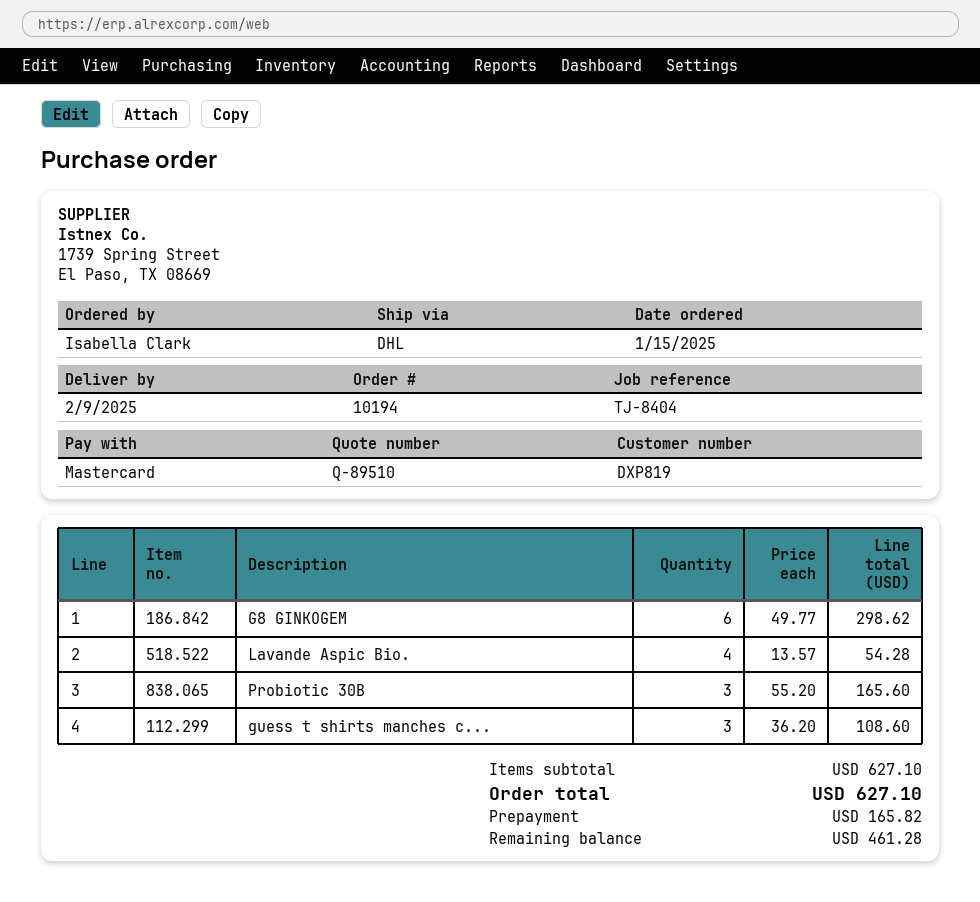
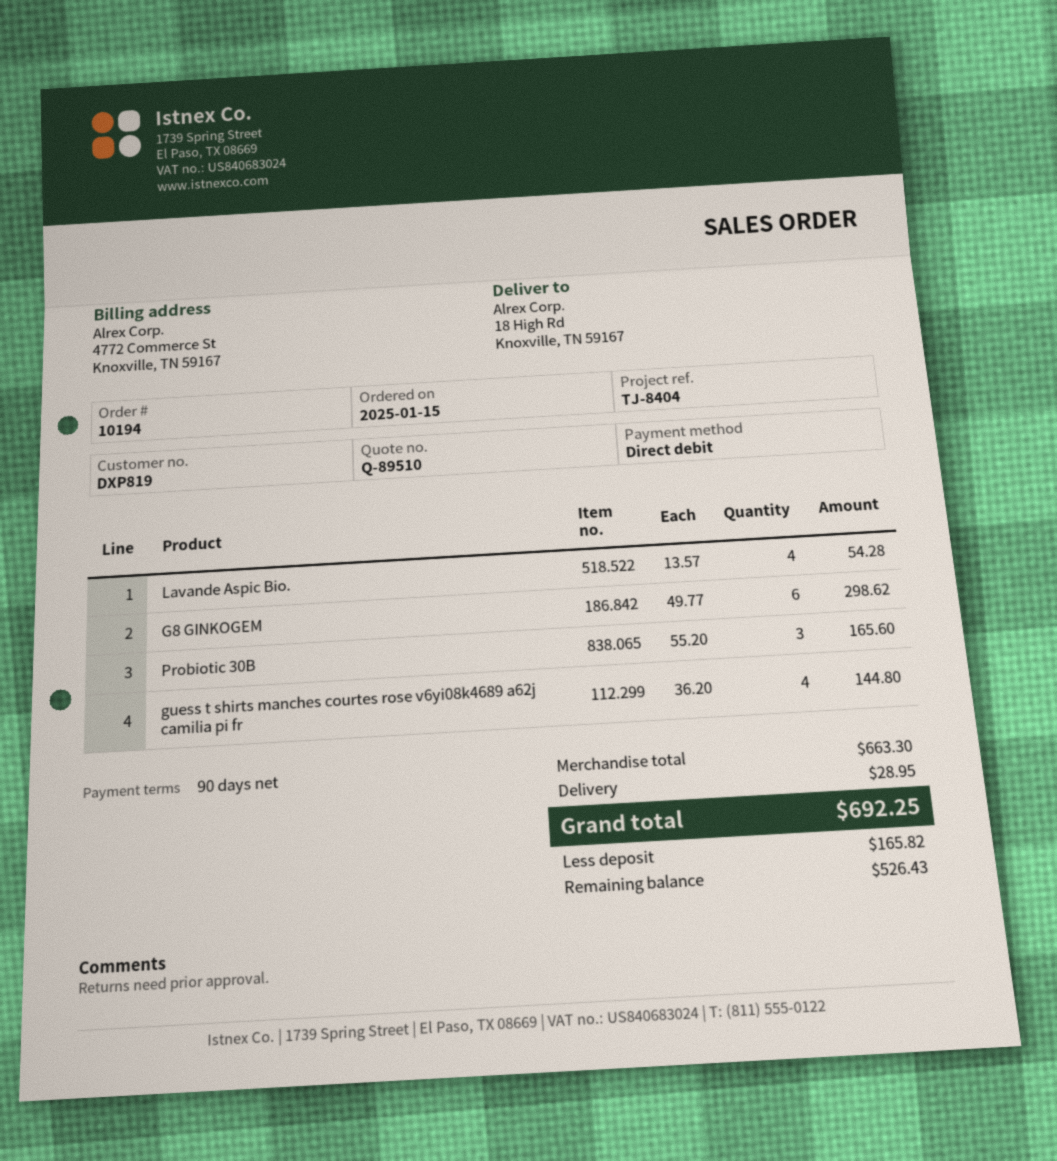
payment method: Mastercard -> direct debit
guess t shirts manches c...: 3 x 36.20 = 108.60 -> 4 x 36.20 = 144.80
subtotal: 627.10 -> 663.30
shipping: none -> 28.95
total: 627.10 -> 692.25
balance: 461.28 -> 526.43

